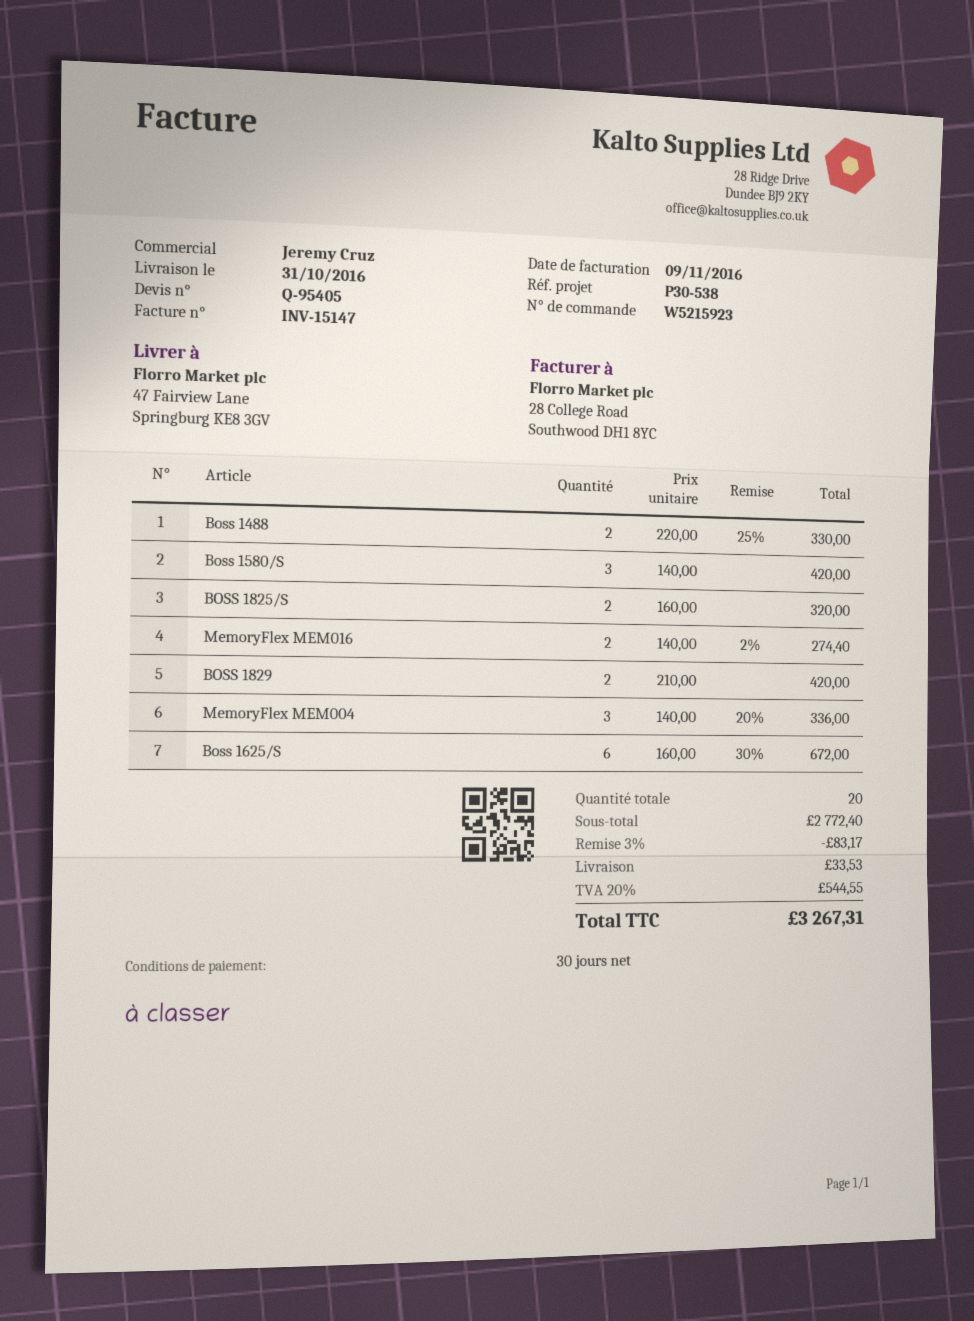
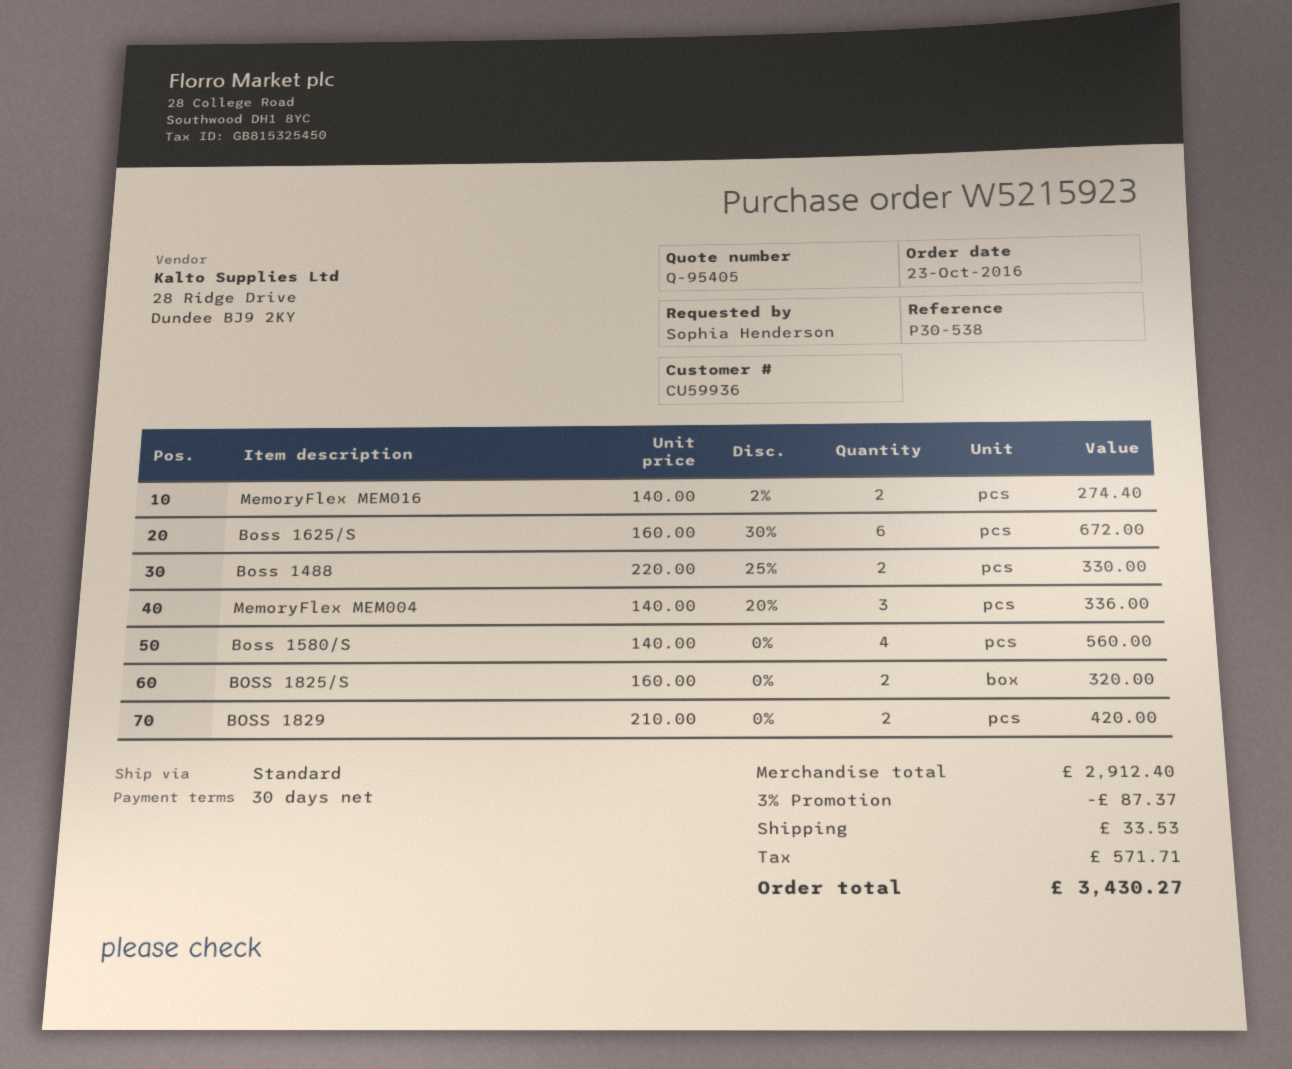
Boss 1580/S: 3 x 140.00 = 420.00 -> 4 x 140.00 = 560.00
subtotal: 2772.40 -> 2912.40
discount: 3% = 83.17 -> 3% = 87.37
tax: 544.55 -> 571.71
total: 3267.31 -> 3430.27

